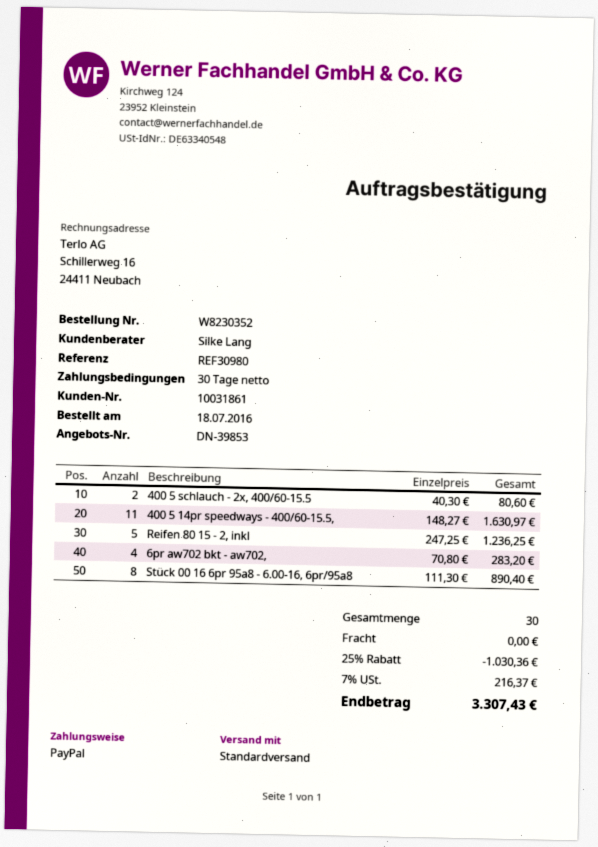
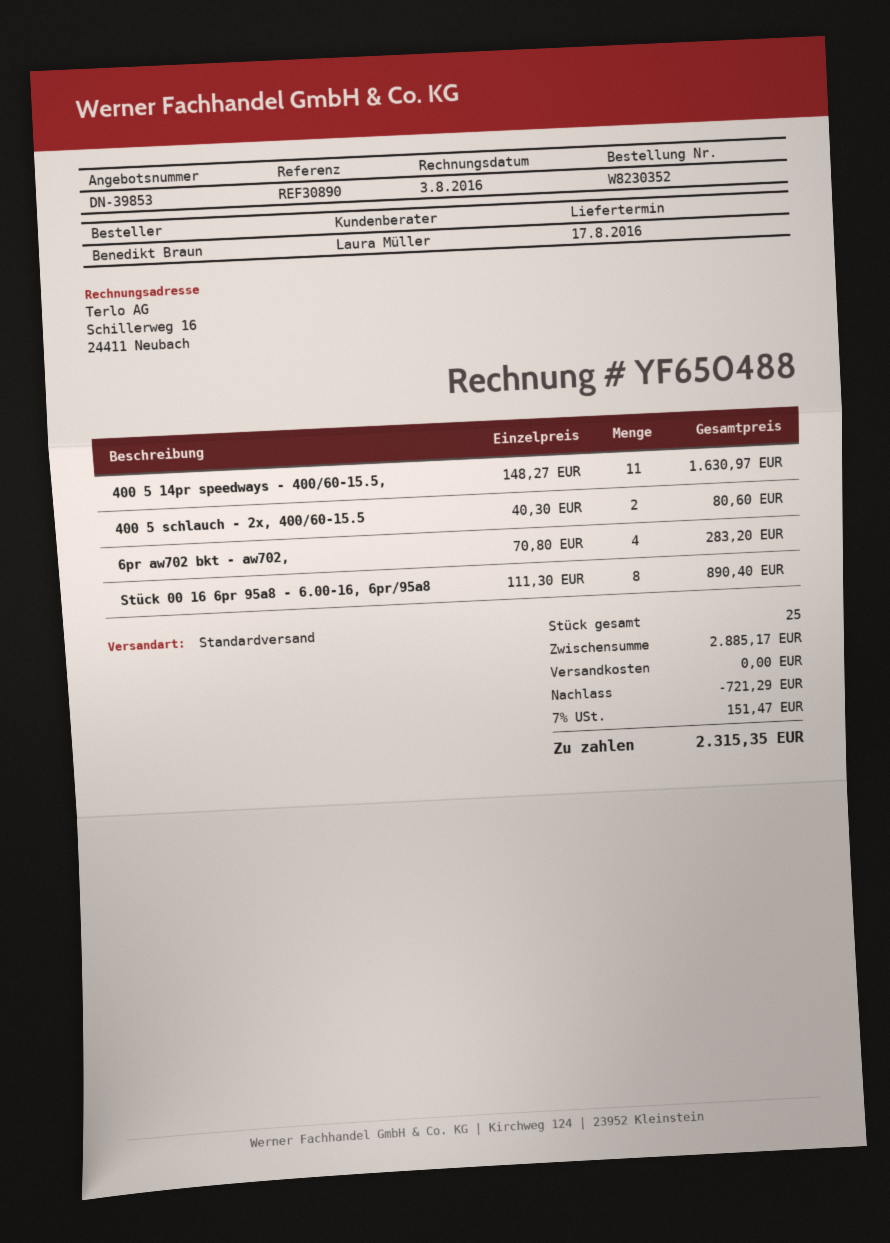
reference: REF30980 -> REF30890
sales rep: Silke Lang -> Laura Müller
Reifen 80 15 - 2, inkl: 5 x 247.25 = 1236.25 -> none
total quantity: 30 -> 25
discount: 1030.36 -> 721.29
tax: 7% = 216.37 -> 7% = 151.47
total: 3307.43 -> 2315.35

